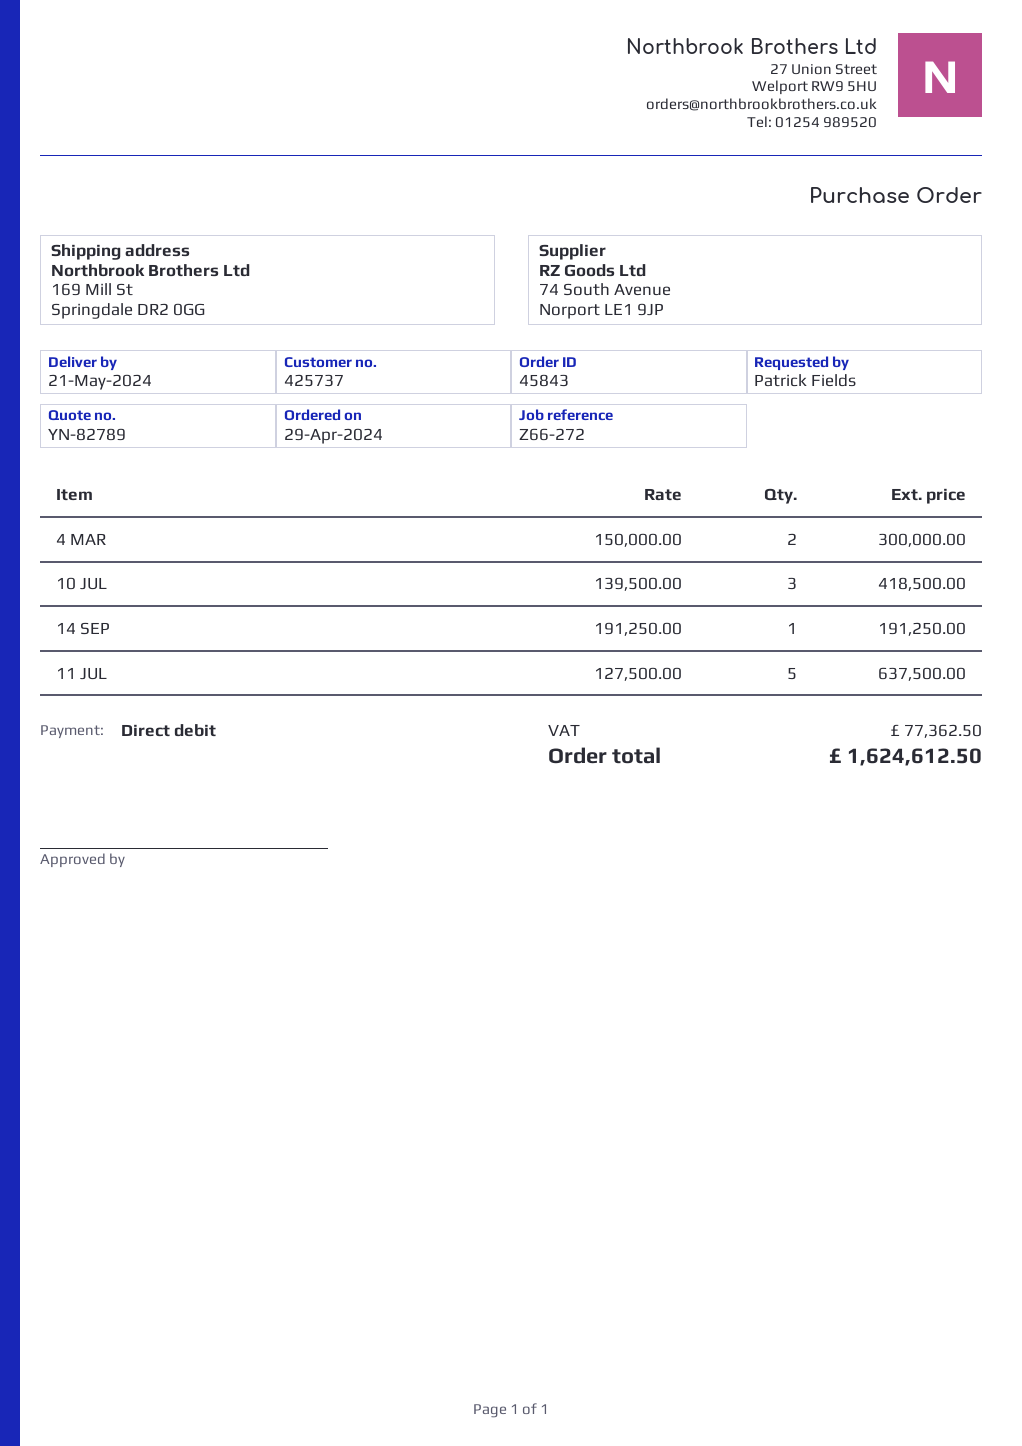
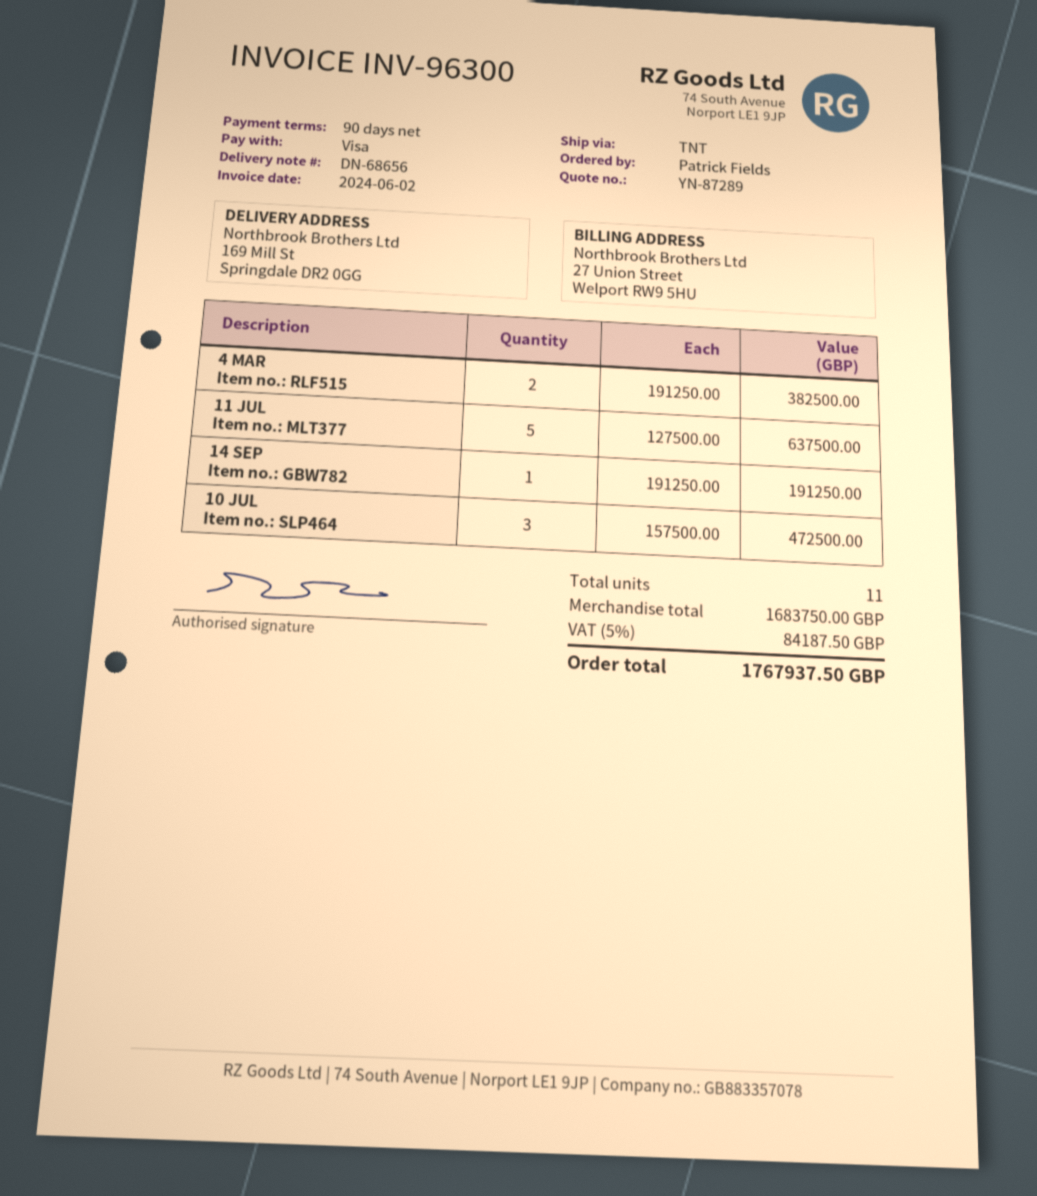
quote number: YN-82789 -> YN-87289
payment method: direct debit -> Visa
4 MAR: 2 x 150000.00 = 300000.00 -> 2 x 191250.00 = 382500.00
10 JUL: 3 x 139500.00 = 418500.00 -> 3 x 157500.00 = 472500.00
tax: 77362.50 -> 84187.50
total: 1624612.50 -> 1767937.50

